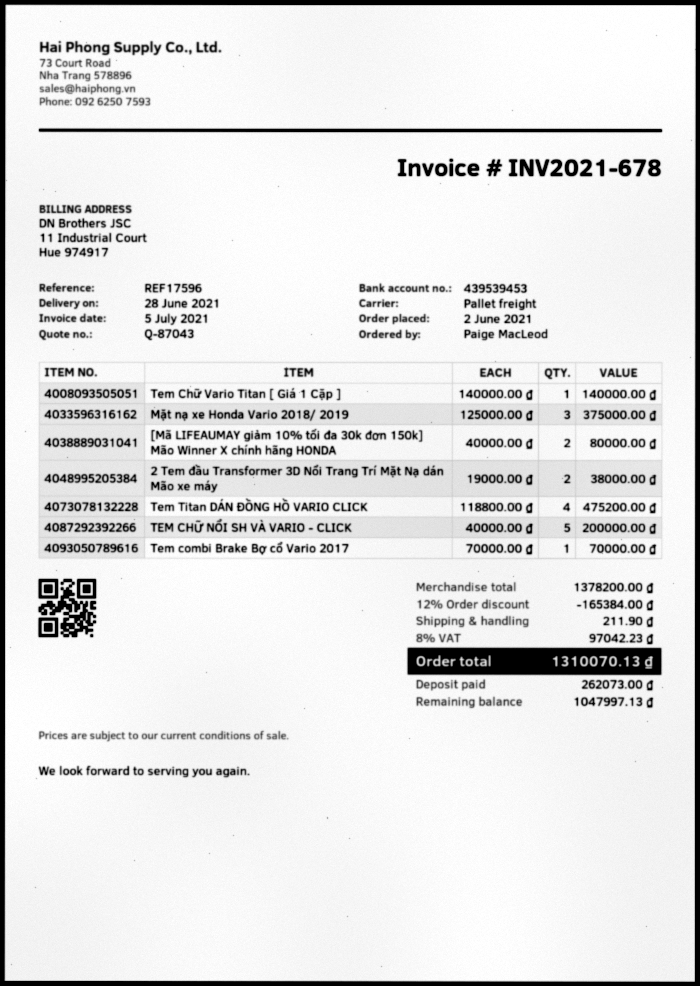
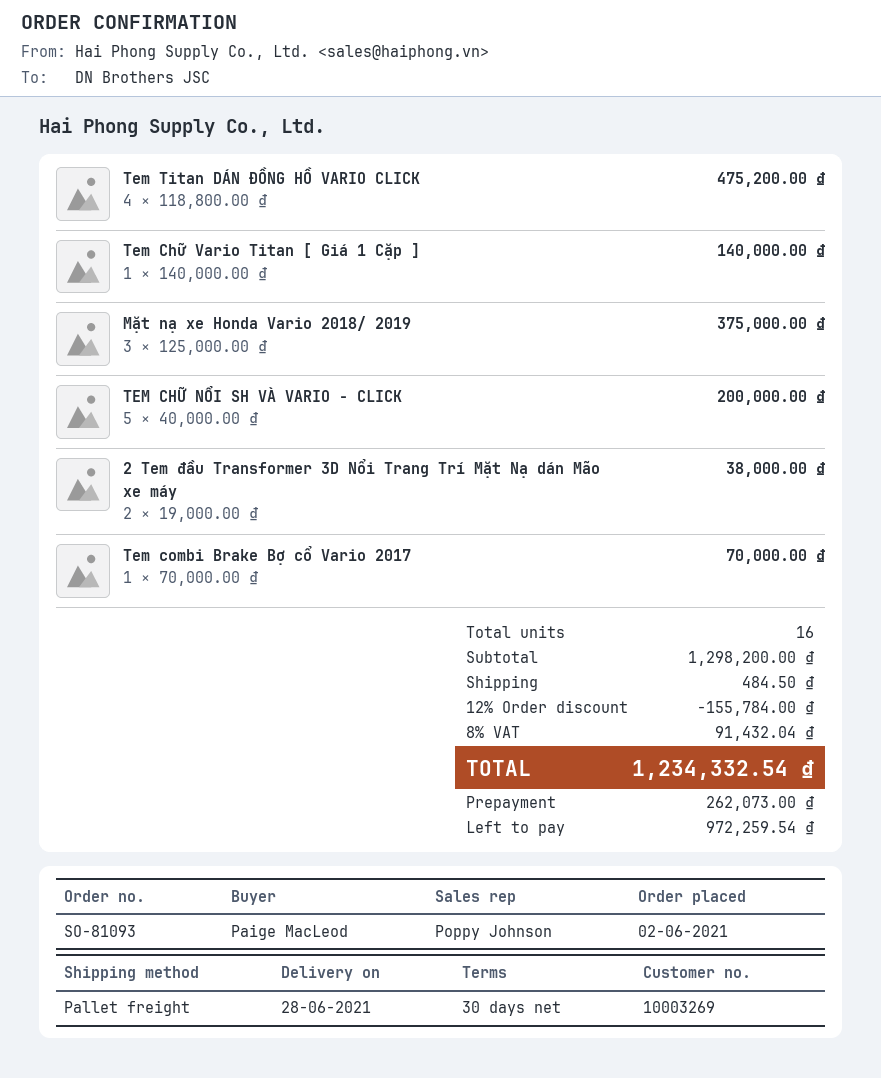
[Mã LIFEAUMAY giảm 10% tối đa 30k đơn 150k] Mão Winner X chính hãng HONDA: 2 x 40000.00 = 80000.00 -> none
subtotal: 1378200.00 -> 1298200.00
discount: 12% = 165384.00 -> 12% = 155784.00
shipping: 211.90 -> 484.50
tax: 8% = 97042.23 -> 8% = 91432.04
total: 1310070.13 -> 1234332.54
balance: 1047997.13 -> 972259.54

